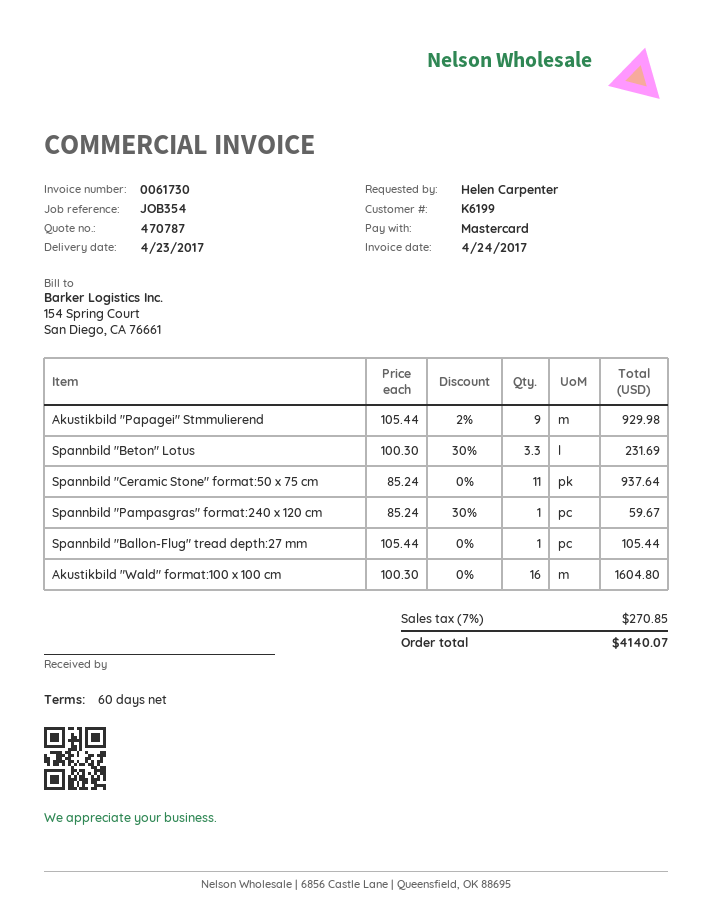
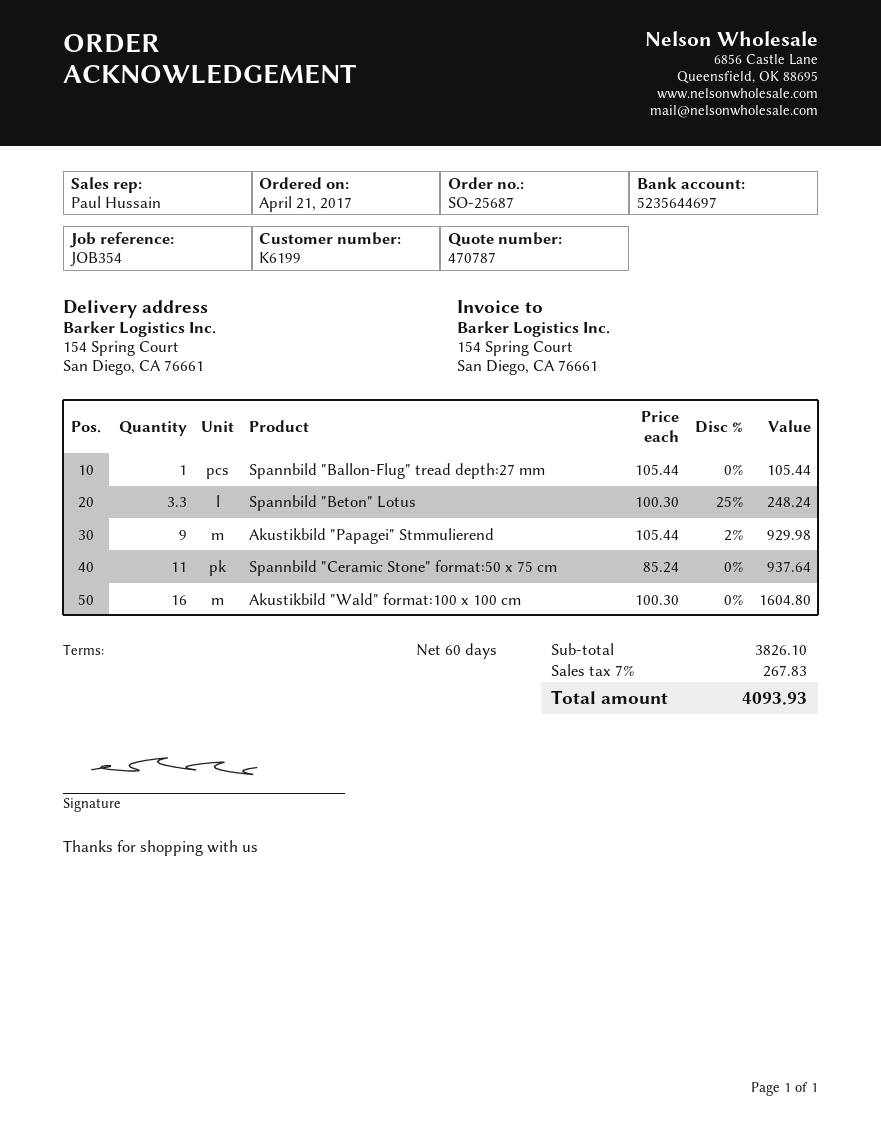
Spannbild "Beton" Lotus: 3.3 x 100.30 - 30% = 231.69 -> 3.3 x 100.30 - 25% = 248.24
Spannbild "Pampasgras" format:240 x 120 cm: 1 x 85.24 - 30% = 59.67 -> none
tax: 7% = 270.85 -> 7% = 267.83
total: 4140.07 -> 4093.93

